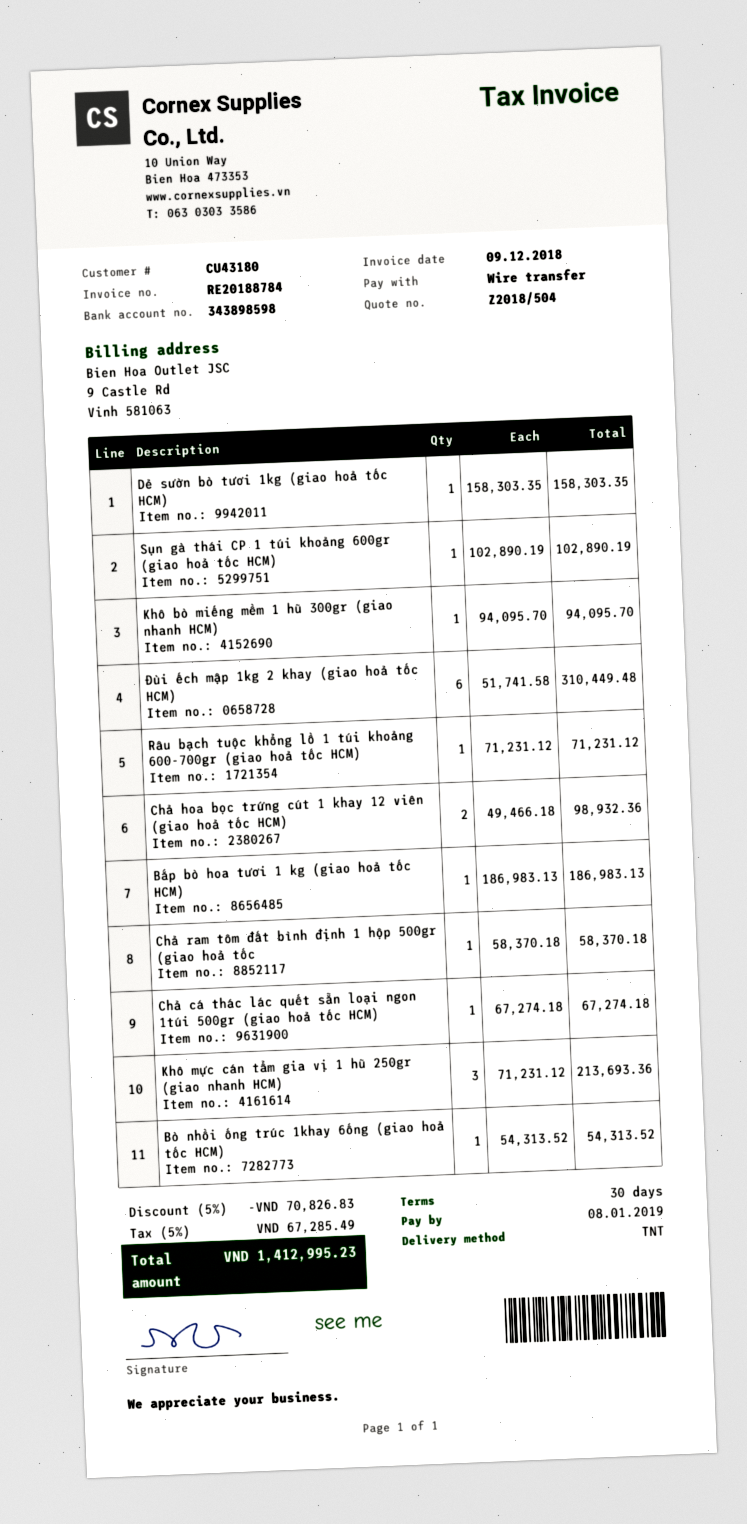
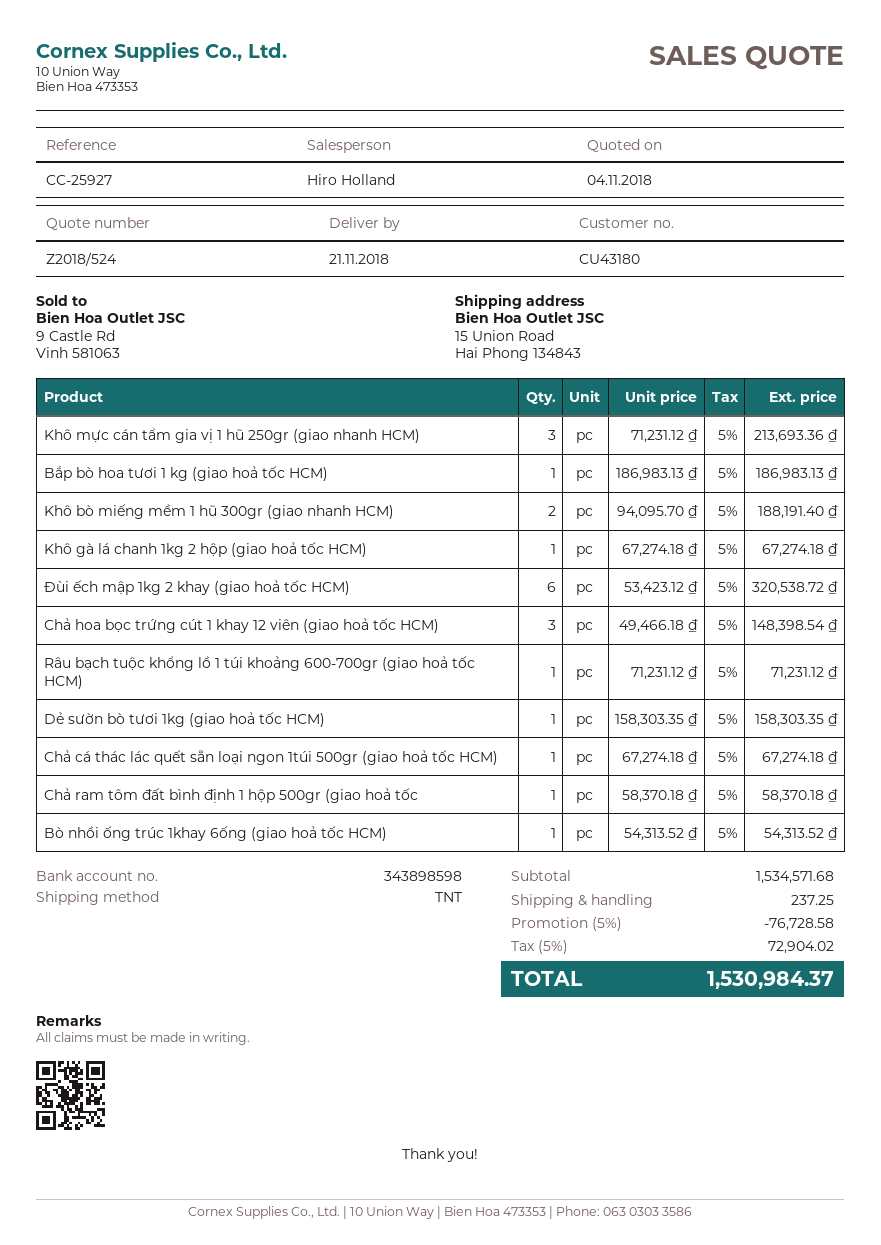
quote number: Z2018/504 -> Z2018/524
Sụn gà thái CP 1 túi khoảng 600gr (giao hoả tốc HCM): 1 x 102890.19 = 102890.19 -> none
Khô bò miếng mềm 1 hũ 300gr (giao nhanh HCM): 1 x 94095.70 = 94095.70 -> 2 x 94095.70 = 188191.40
Đùi ếch mập 1kg 2 khay (giao hoả tốc HCM): 6 x 51741.58 = 310449.48 -> 6 x 53423.12 = 320538.72
Chả hoa bọc trứng cút 1 khay 12 viên (giao hoả tốc HCM): 2 x 49466.18 = 98932.36 -> 3 x 49466.18 = 148398.54
Khô gà lá chanh 1kg 2 hộp (giao hoả tốc HCM): none -> 1 x 67274.18 = 67274.18
discount: 5% = 70826.83 -> 5% = 76728.58
shipping: none -> 237.25
tax: 5% = 67285.49 -> 5% = 72904.02
total: 1412995.23 -> 1530984.37

